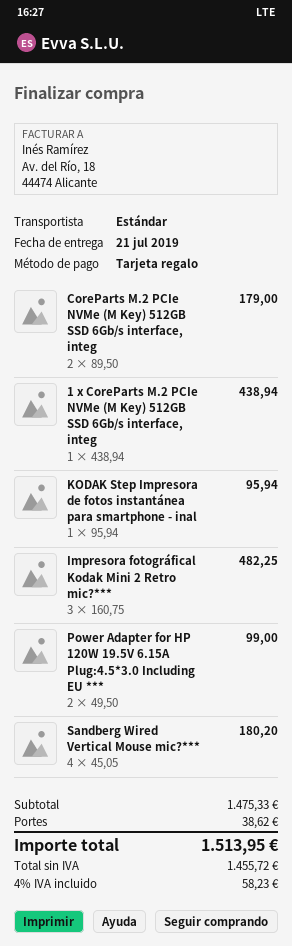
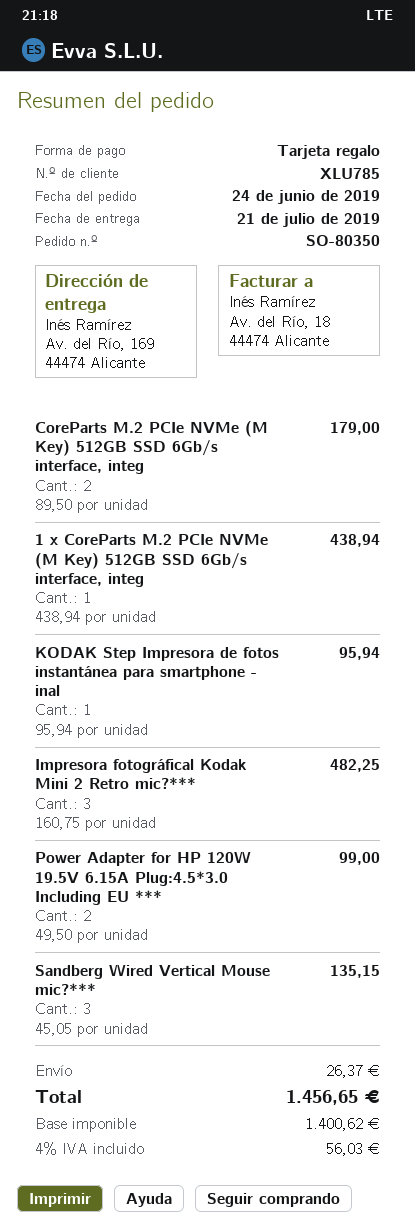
Sandberg Wired Vertical Mouse mic?***: 4 x 45.05 = 180.20 -> 3 x 45.05 = 135.15
shipping: 38.62 -> 26.37
net: 1455.72 -> 1400.62
tax: 4% = 58.23 -> 4% = 56.03
total: 1513.95 -> 1456.65

